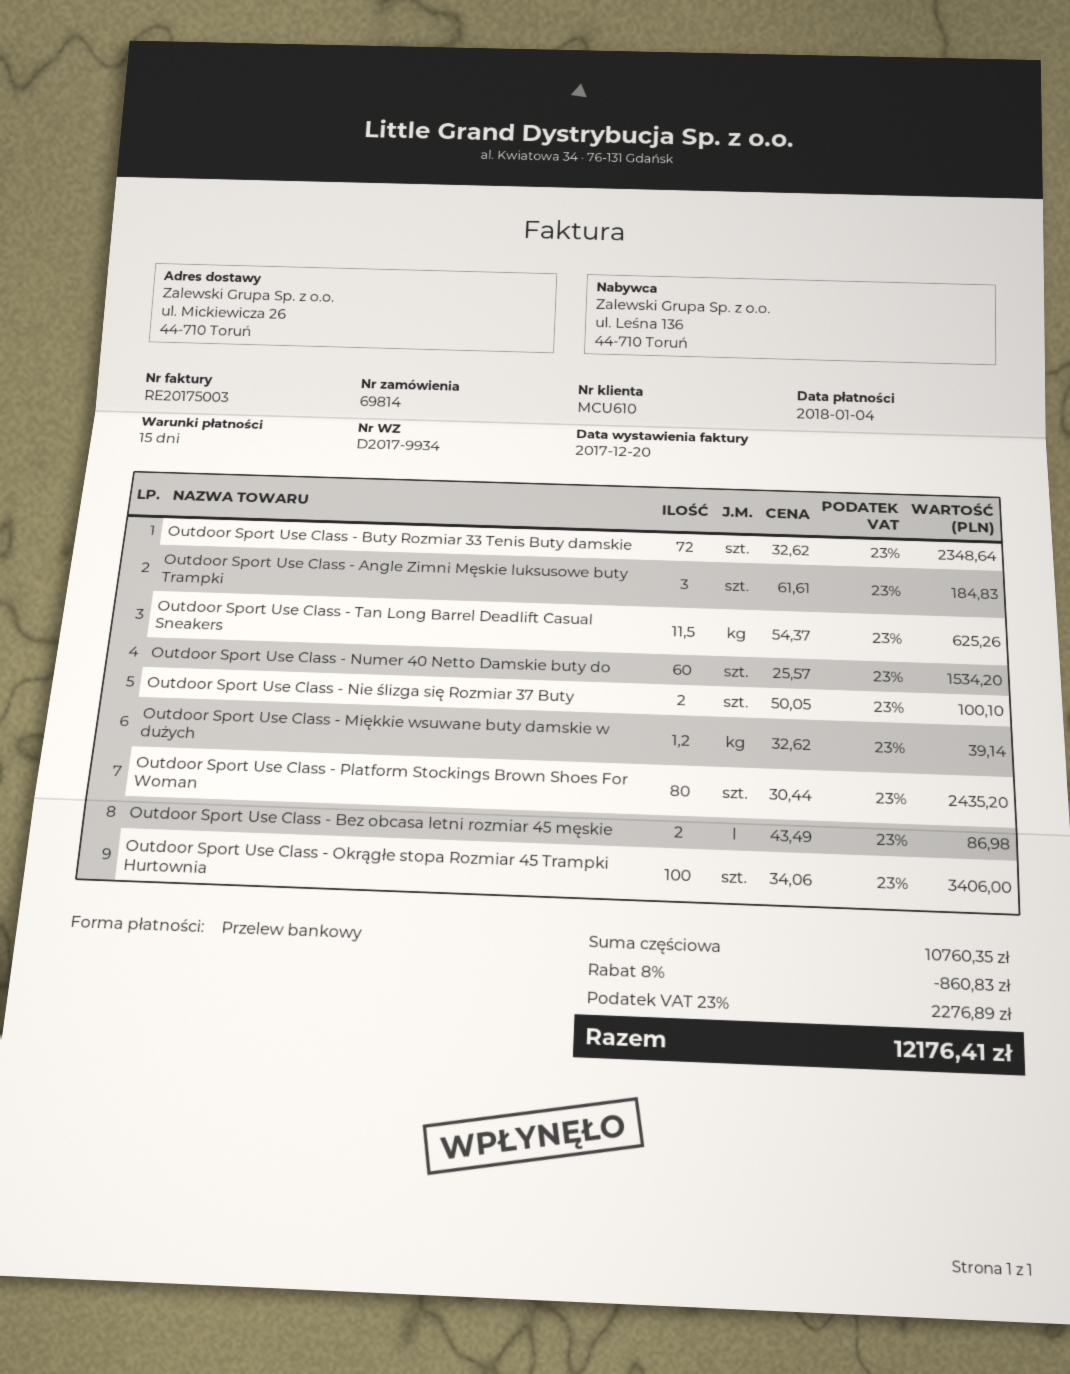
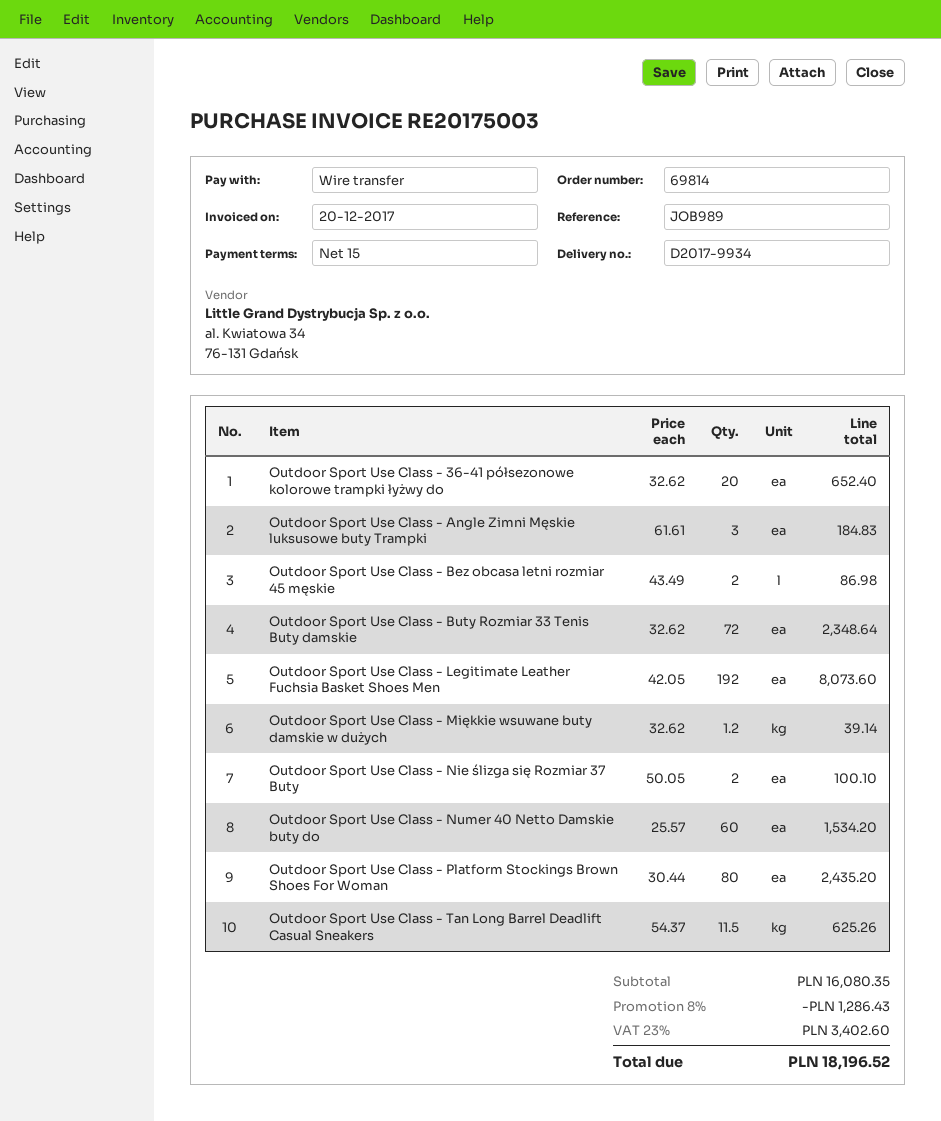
Outdoor Sport Use Class - Okrągłe stopa Rozmiar 45 Trampki Hurtownia: 100 x 34.06 = 3406.00 -> none
Outdoor Sport Use Class - 36-41 półsezonowe kolorowe trampki łyżwy do: none -> 20 x 32.62 = 652.40
Outdoor Sport Use Class - Legitimate Leather Fuchsia Basket Shoes Men: none -> 192 x 42.05 = 8073.60
subtotal: 10760.35 -> 16080.35
discount: 8% = 860.83 -> 8% = 1286.43
tax: 23% = 2276.89 -> 23% = 3402.60
total: 12176.41 -> 18196.52

